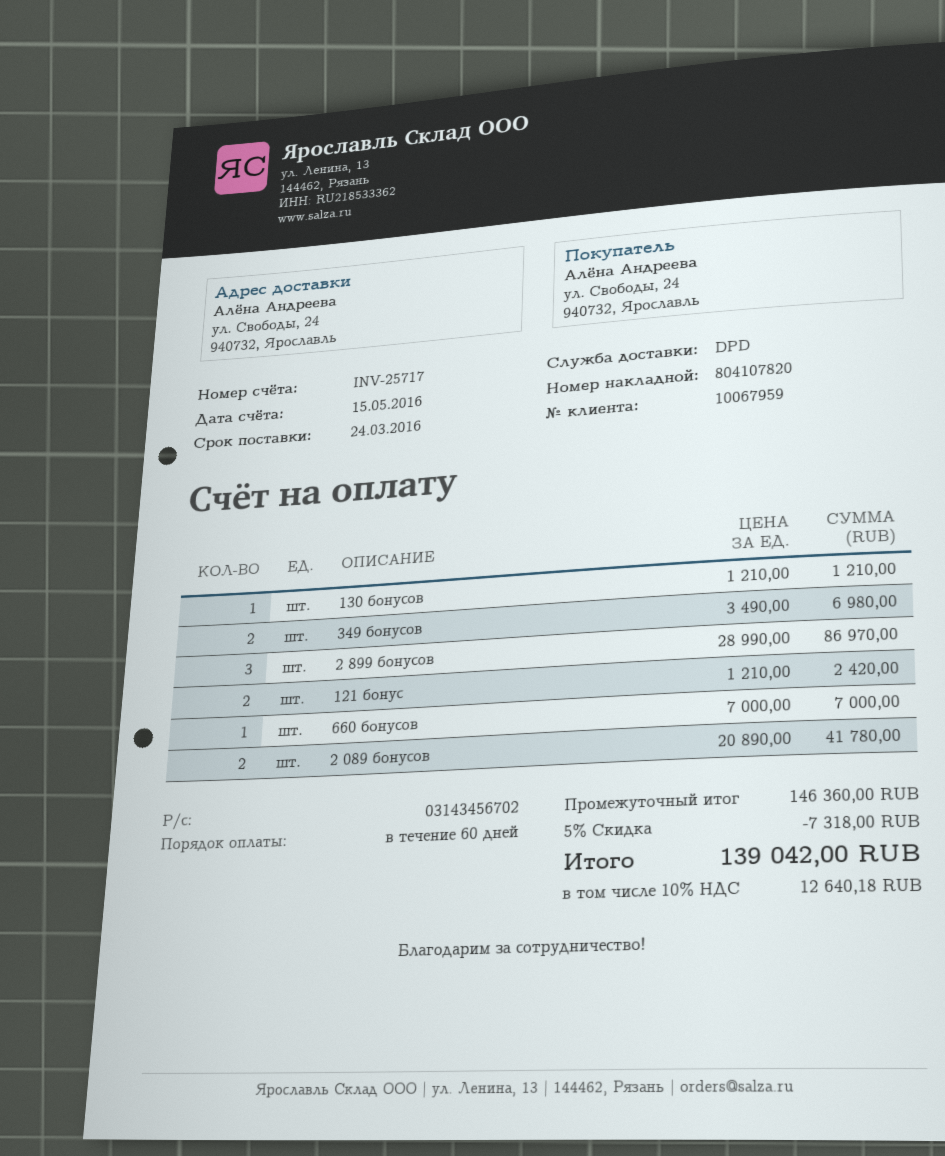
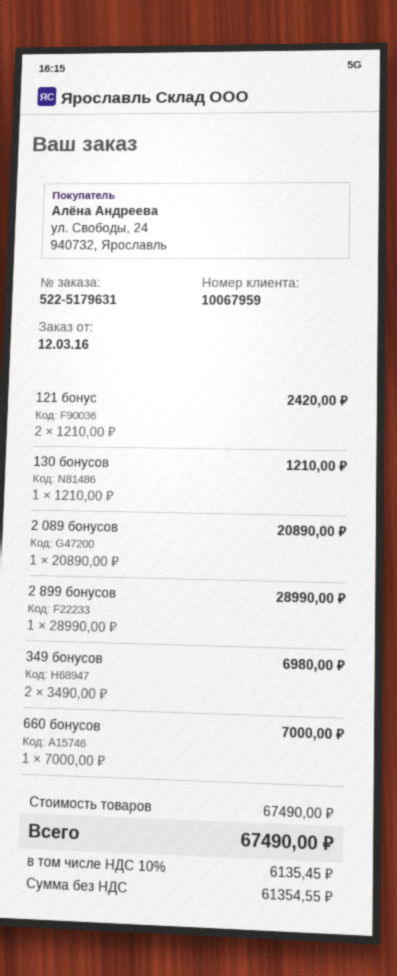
2 899 бонусов: 3 x 28990.00 = 86970.00 -> 1 x 28990.00 = 28990.00
2 089 бонусов: 2 x 20890.00 = 41780.00 -> 1 x 20890.00 = 20890.00
subtotal: 146360.00 -> 67490.00
discount: 5% = 7318.00 -> none
tax: 10% = 12640.18 -> 10% = 6135.45
total: 139042.00 -> 67490.00

